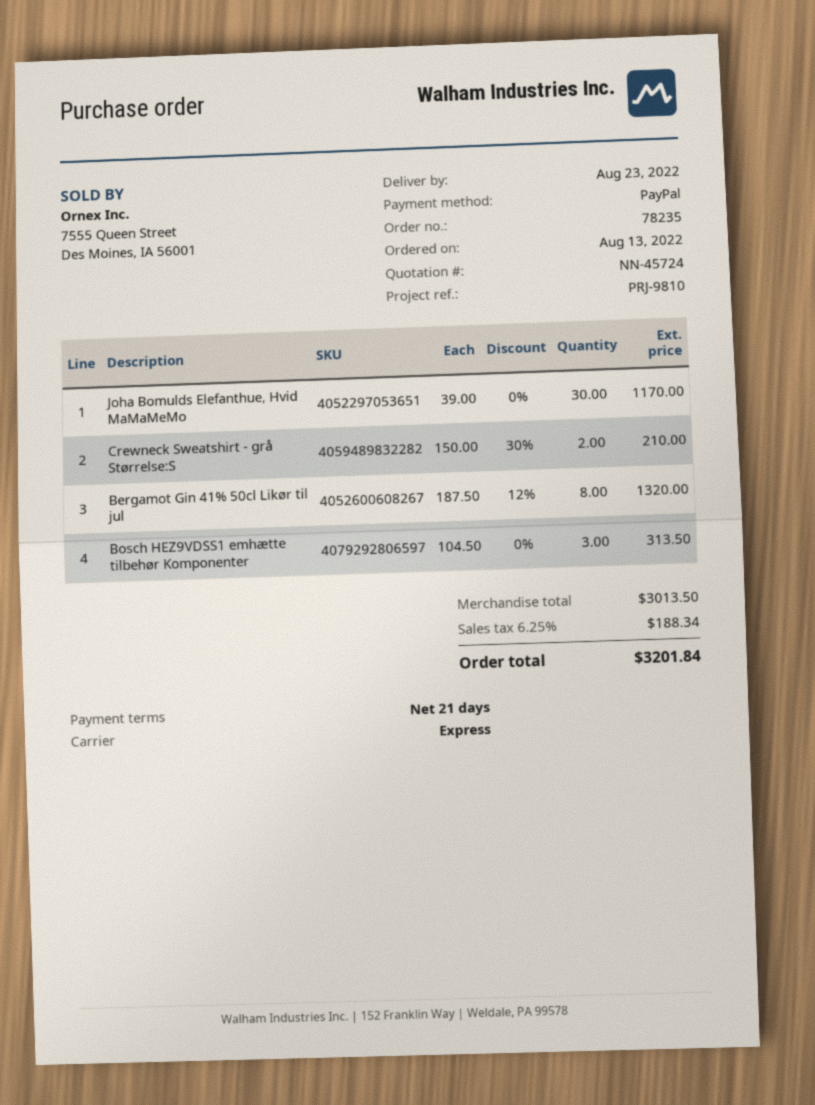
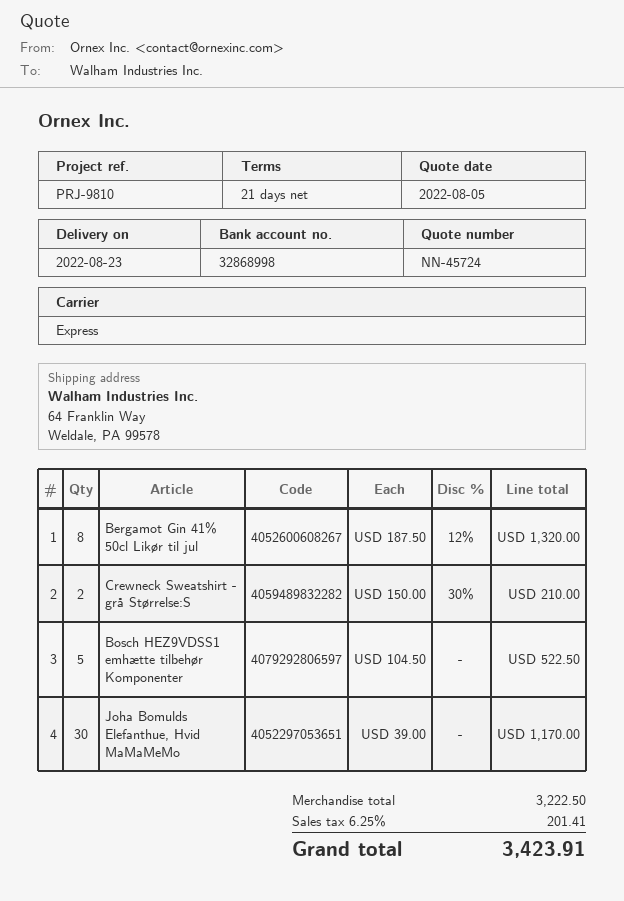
Bosch HEZ9VDSS1 emhætte tilbehør Komponenter: 3 x 104.50 = 313.50 -> 5 x 104.50 = 522.50
subtotal: 3013.50 -> 3222.50
tax: 6.25% = 188.34 -> 6.25% = 201.41
total: 3201.84 -> 3423.91

